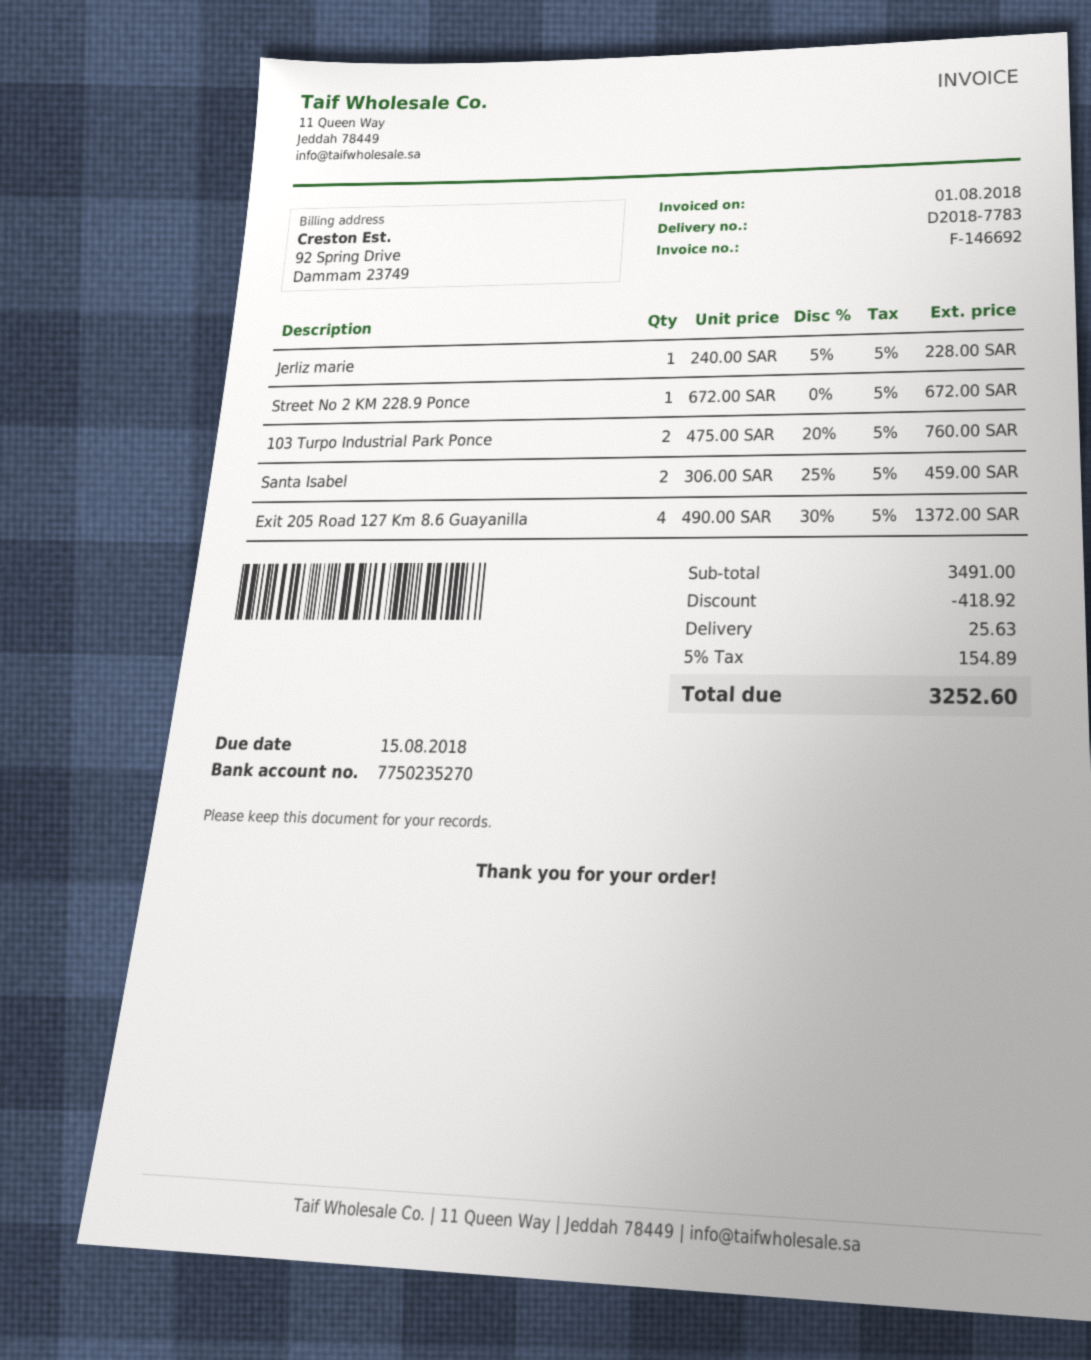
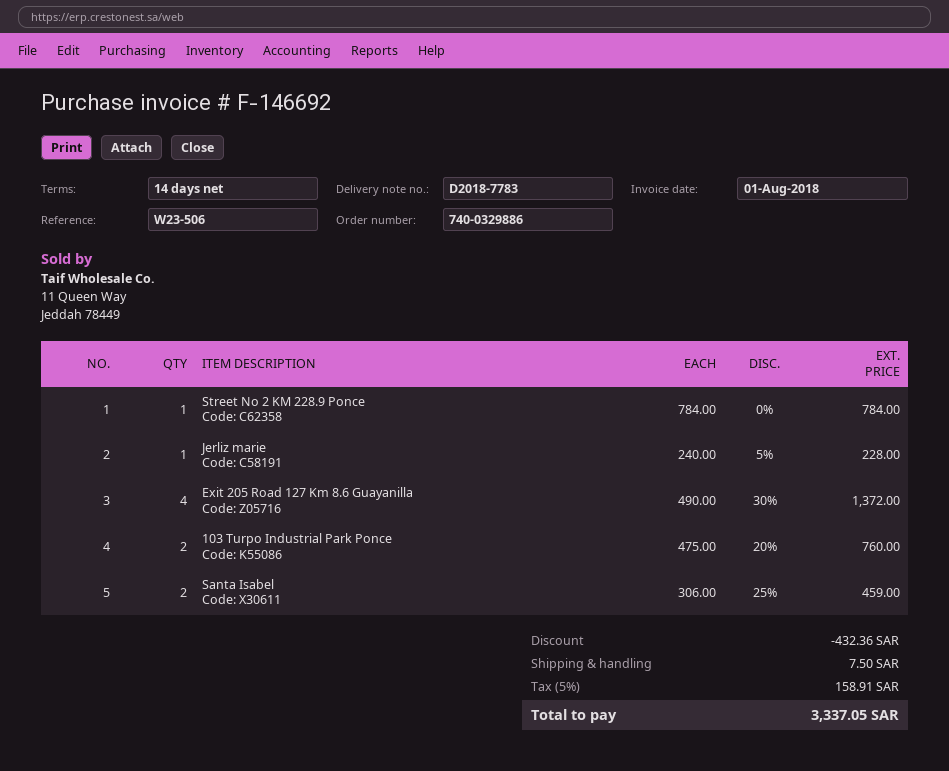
Street No 2 KM 228.9 Ponce: 1 x 672.00 = 672.00 -> 1 x 784.00 = 784.00
discount: 418.92 -> 432.36
shipping: 25.63 -> 7.50
tax: 5% = 154.89 -> 5% = 158.91
total: 3252.60 -> 3337.05

